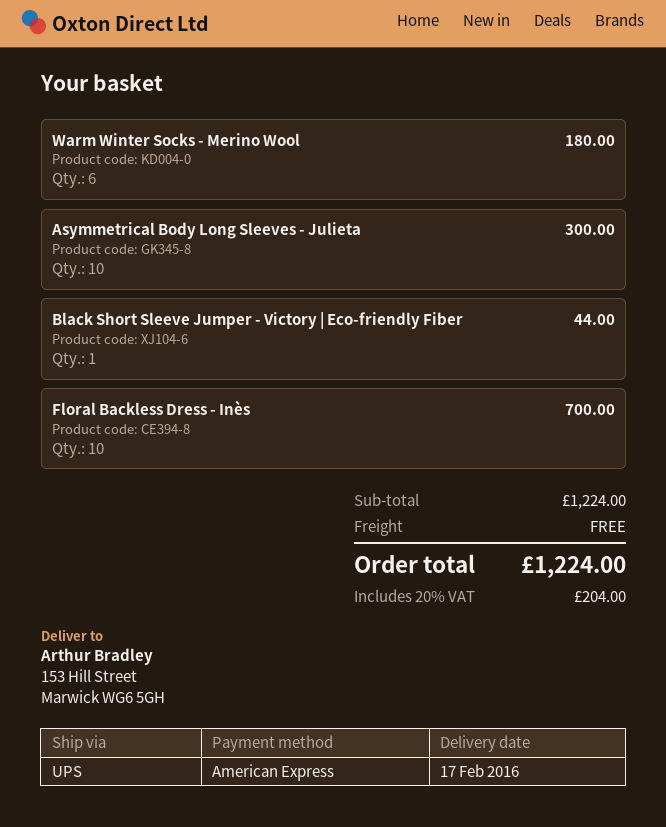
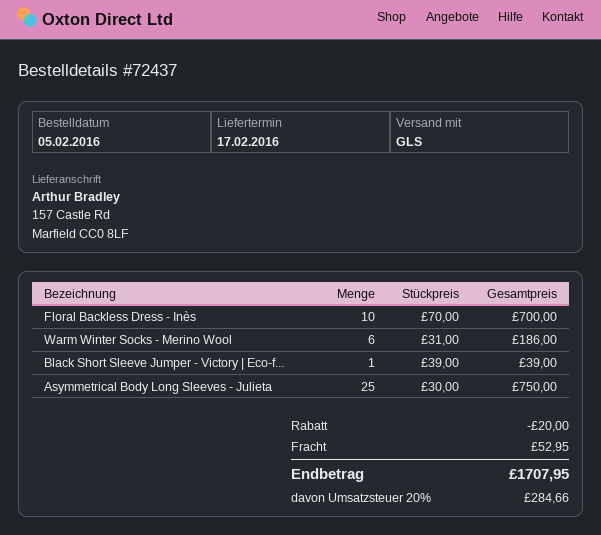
shipping method: UPS -> GLS
ship to: 153 Hill Street, Marwick WG6 5GH -> 157 Castle Rd, Marfield CC0 8LF
Warm Winter Socks - Merino Wool: 6 for 180.00 -> 6 for 186.00
Asymmetrical Body Long Sleeves - Julieta: 10 for 300.00 -> 25 for 750.00
Black Short Sleeve Jumper - Victory | Eco-friendly Fiber: 1 for 44.00 -> 1 for 39.00
discount: none -> 20.00
shipping: 0.00 -> 52.95
tax: 20% = 204.00 -> 20% = 284.66
total: 1224.00 -> 1707.95

